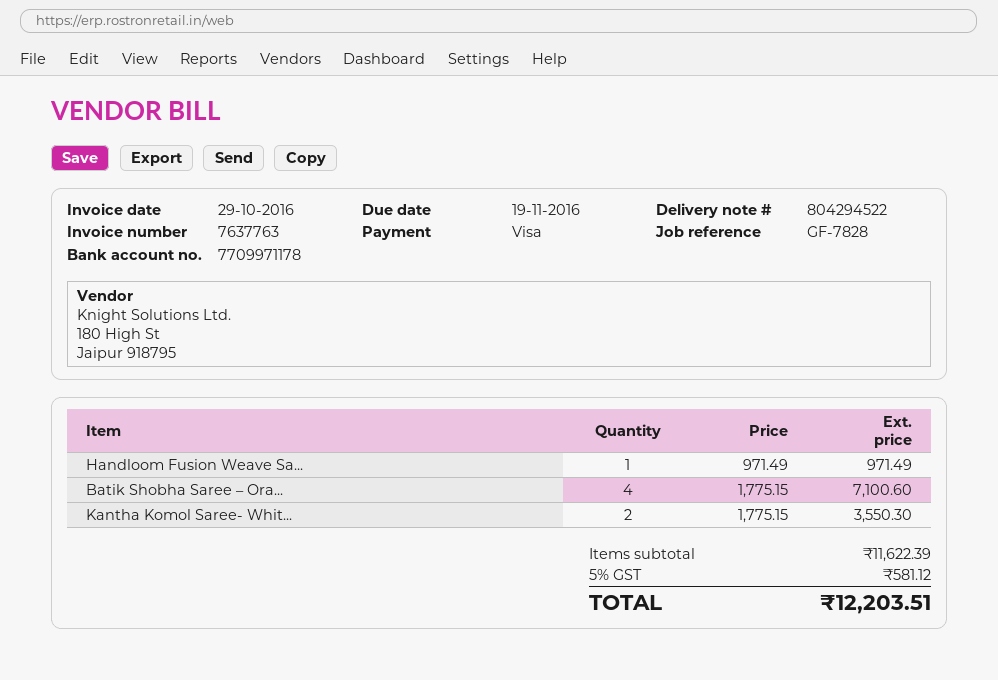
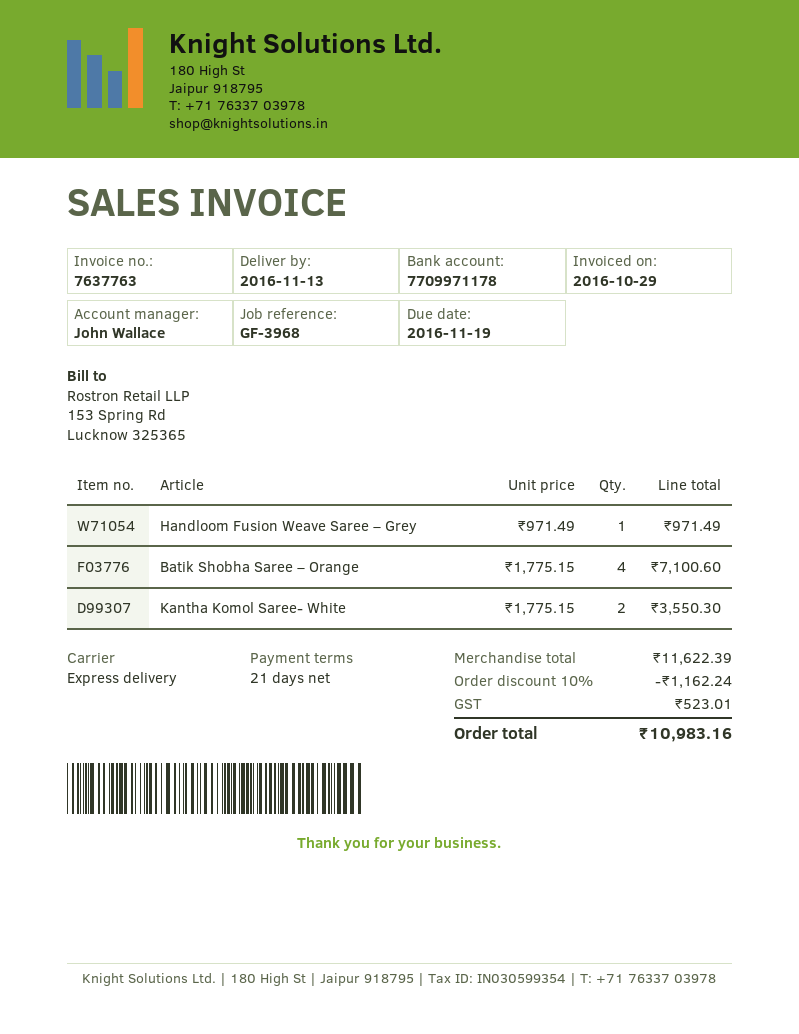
reference: GF-7828 -> GF-3968
discount: none -> 10% = 1162.24
tax: 581.12 -> 523.01
total: 12203.51 -> 10983.16

